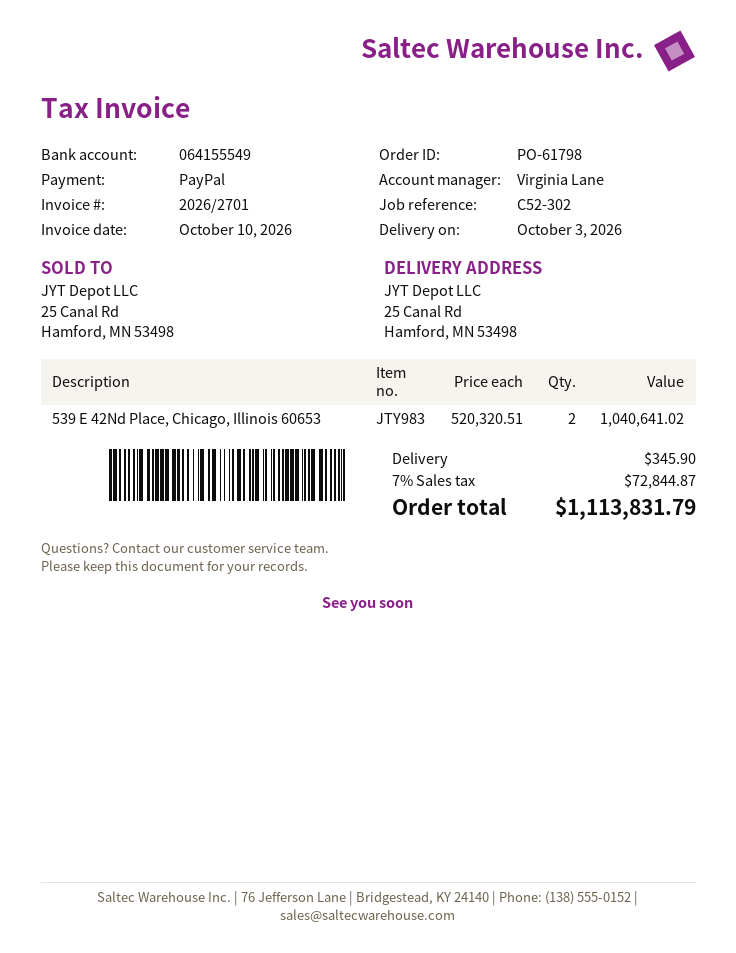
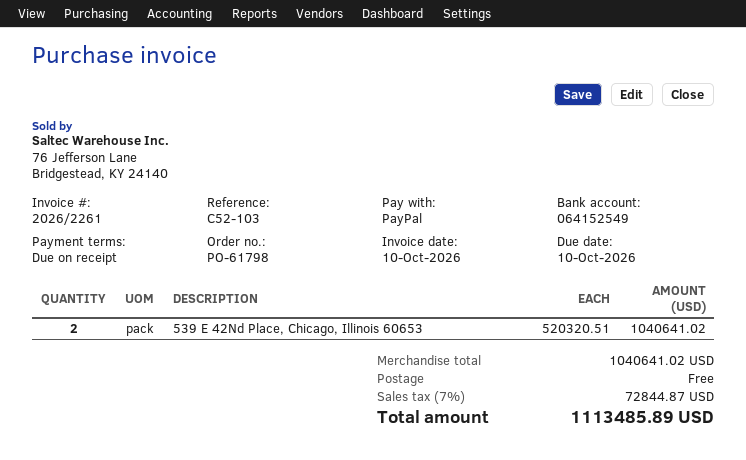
invoice number: 2026/2701 -> 2026/2261
reference: C52-302 -> C52-103
bank account: 064155549 -> 064152549
shipping: 345.90 -> 0.00
total: 1113831.79 -> 1113485.89

